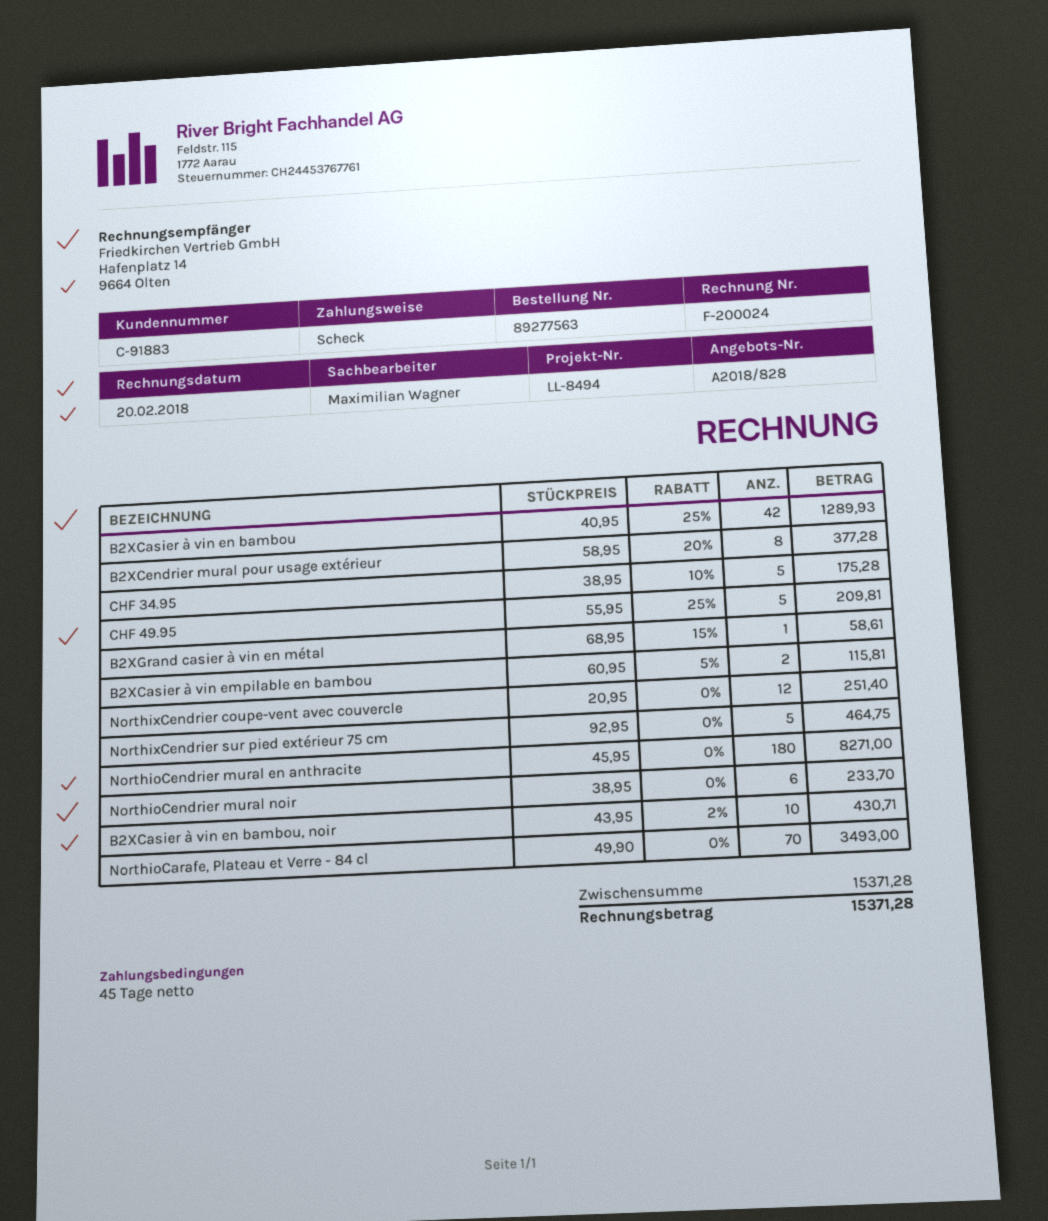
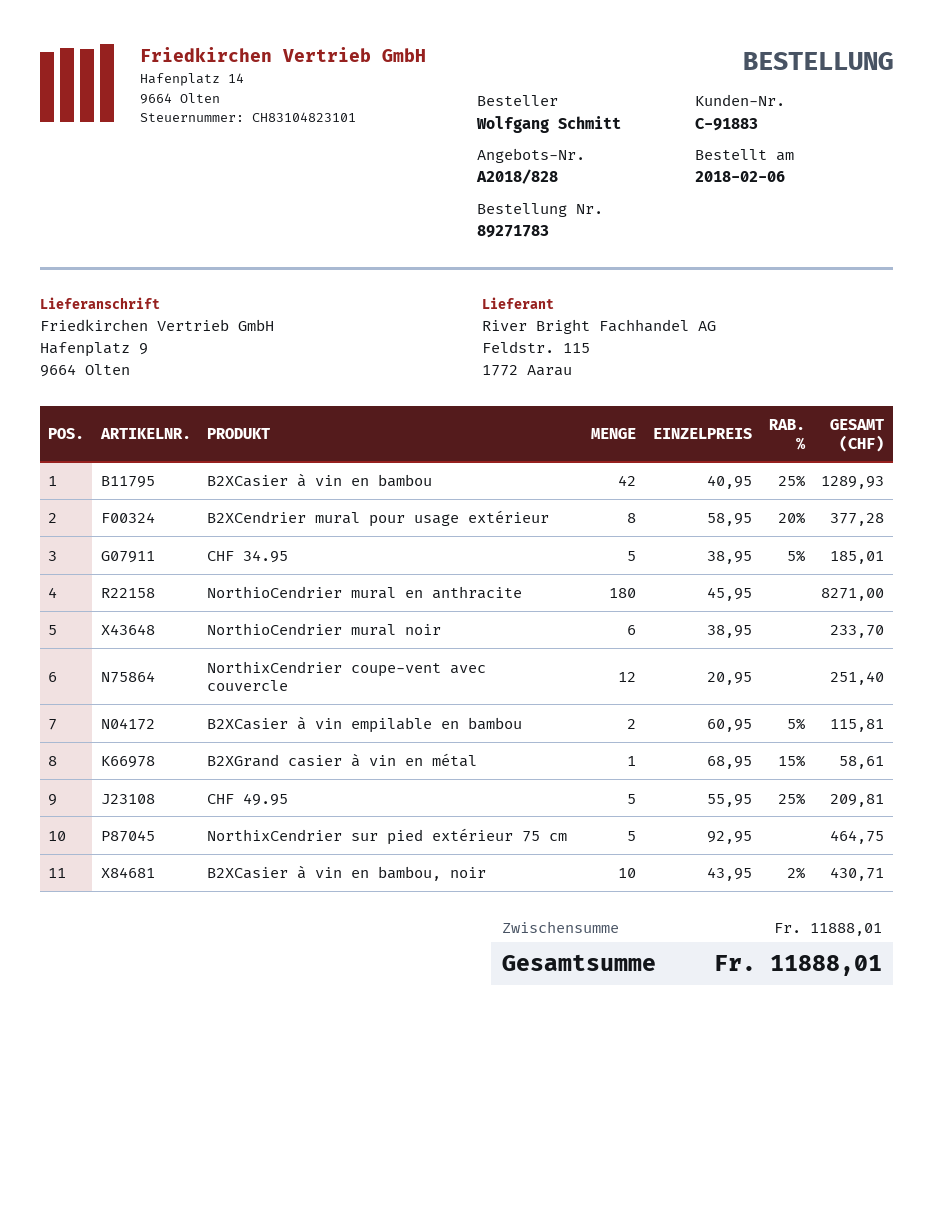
order number: 89277563 -> 89271783
CHF 34.95: 5 x 38.95 - 10% = 175.28 -> 5 x 38.95 - 5% = 185.01
NorthioCarafe, Plateau et Verre - 84 cl: 70 x 49.90 = 3493.00 -> none
subtotal: 15371.28 -> 11888.01
total: 15371.28 -> 11888.01

